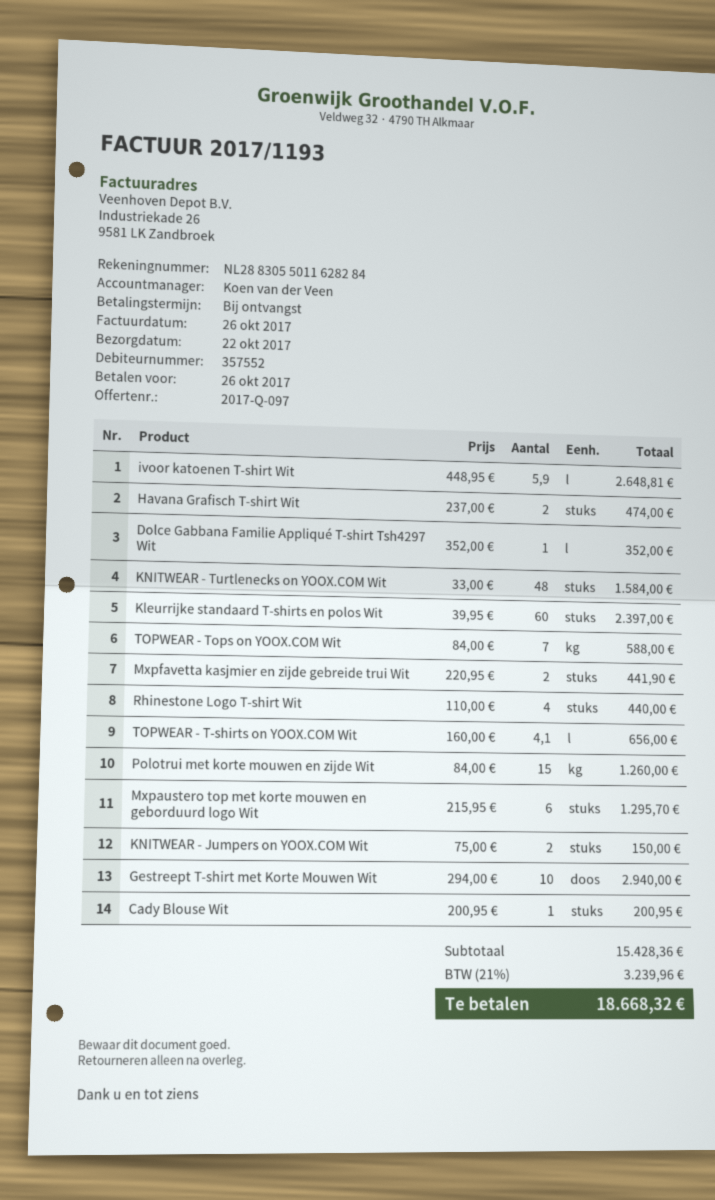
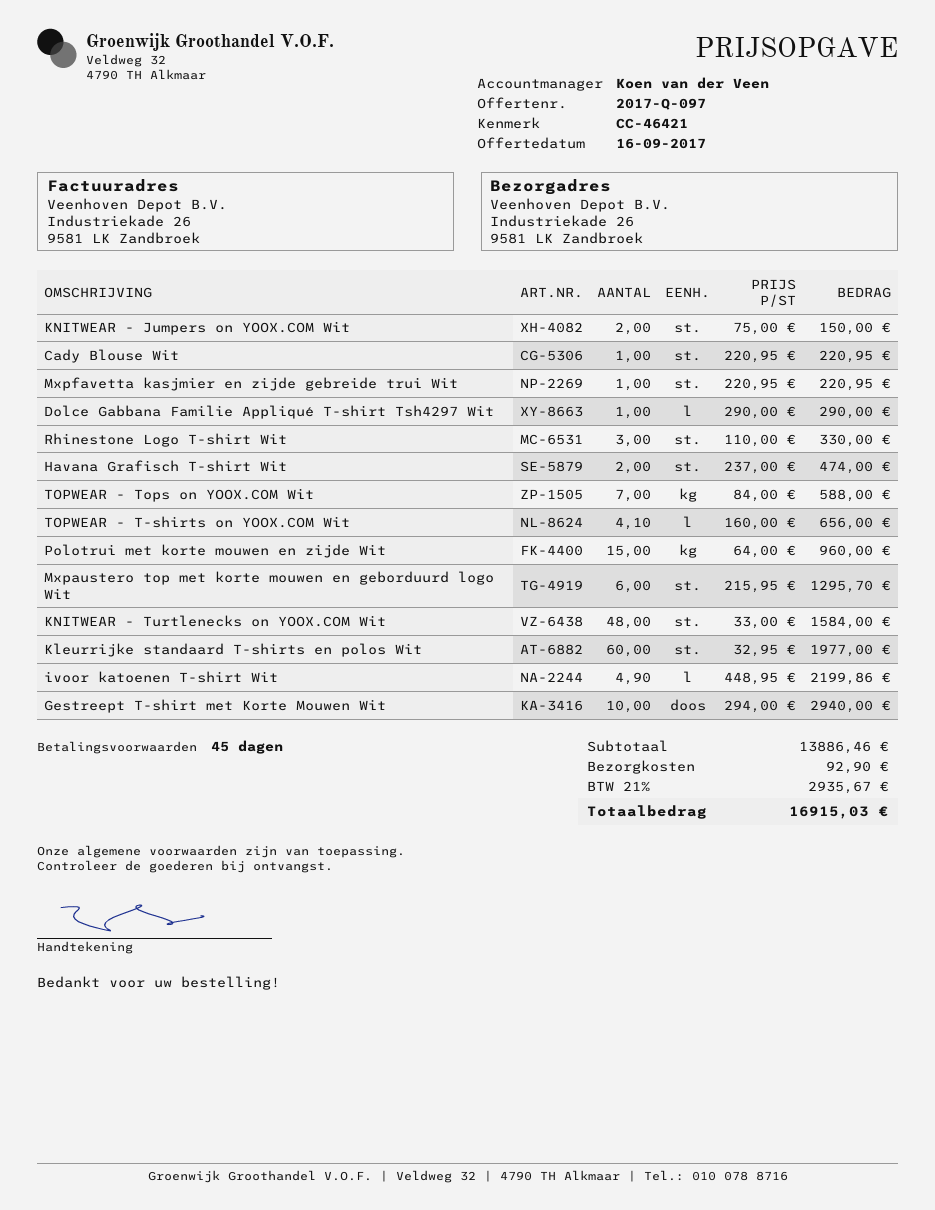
payment terms: on receipt -> 45 days
ivoor katoenen T-shirt Wit: 5.9 x 448.95 = 2648.81 -> 4.9 x 448.95 = 2199.86
Dolce Gabbana Familie Appliqué T-shirt Tsh4297 Wit: 1 x 352.00 = 352.00 -> 1 x 290.00 = 290.00
Kleurrijke standaard T-shirts en polos Wit: 60 x 39.95 = 2397.00 -> 60 x 32.95 = 1977.00
Mxpfavetta kasjmier en zijde gebreide trui Wit: 2 x 220.95 = 441.90 -> 1 x 220.95 = 220.95
Rhinestone Logo T-shirt Wit: 4 x 110.00 = 440.00 -> 3 x 110.00 = 330.00
Polotrui met korte mouwen en zijde Wit: 15 x 84.00 = 1260.00 -> 15 x 64.00 = 960.00
Cady Blouse Wit: 1 x 200.95 = 200.95 -> 1 x 220.95 = 220.95
subtotal: 15428.36 -> 13886.46
shipping: none -> 92.90
tax: 21% = 3239.96 -> 21% = 2935.67
total: 18668.32 -> 16915.03

